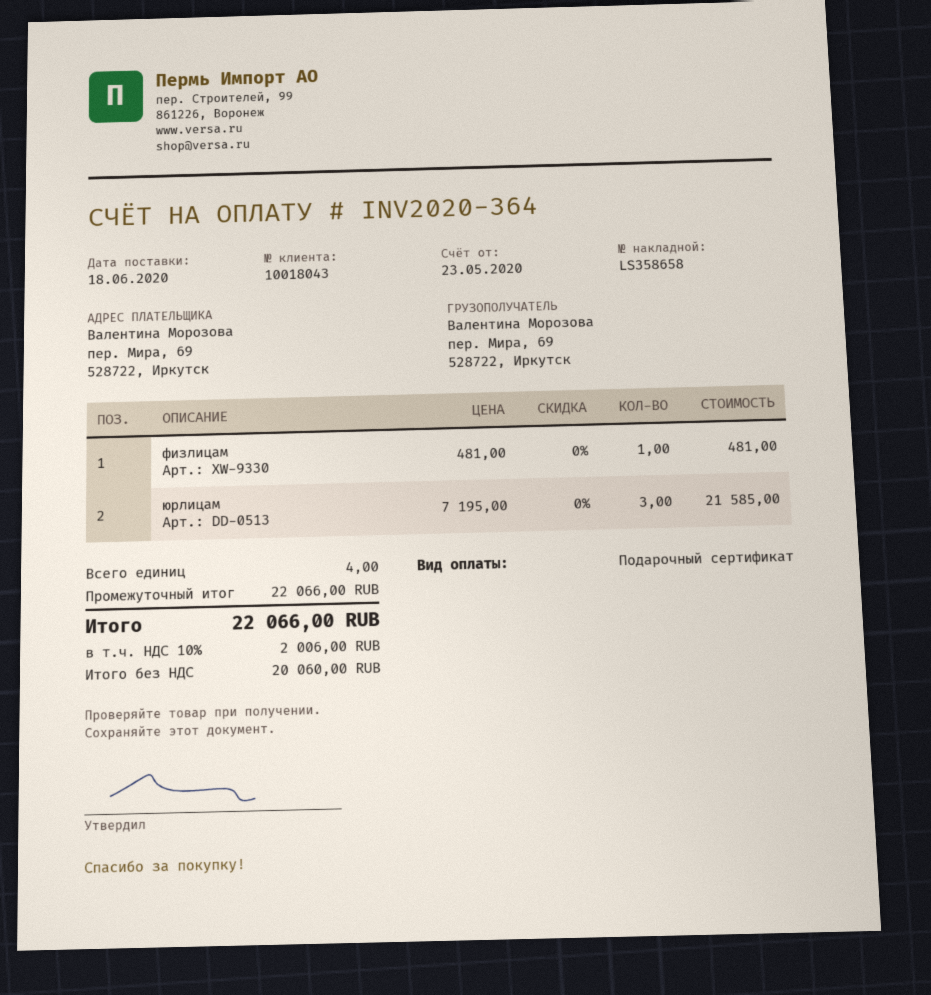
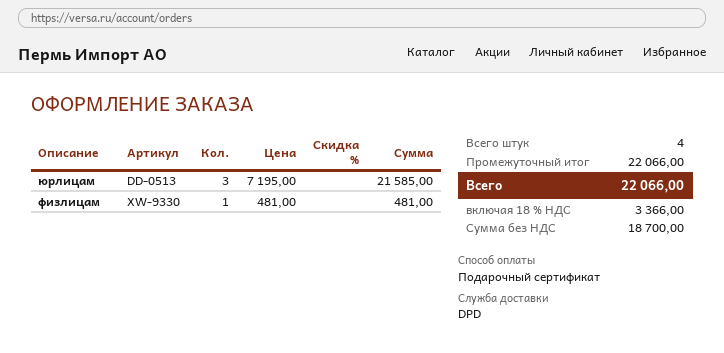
net: 20060.00 -> 18700.00
tax: 10% = 2006.00 -> 18% = 3366.00

